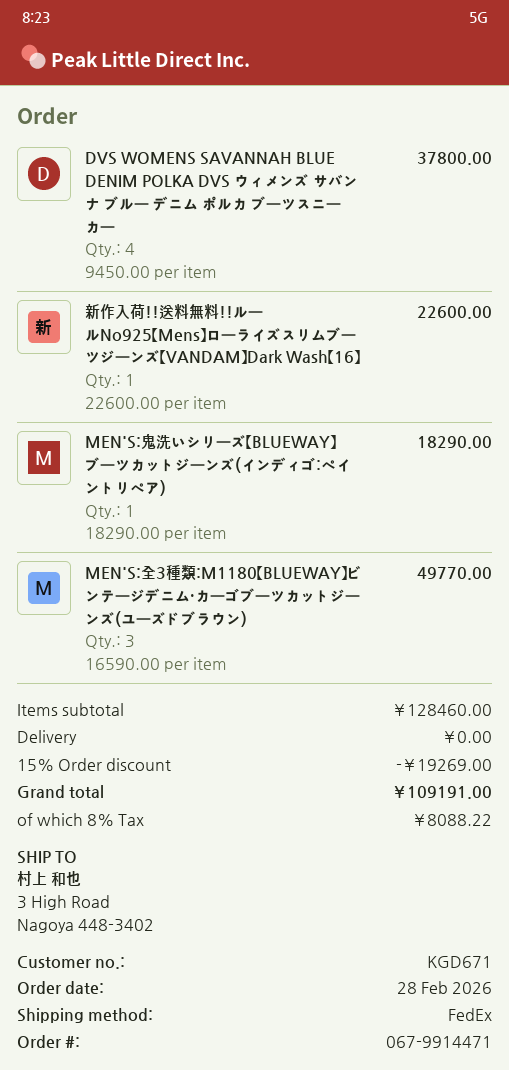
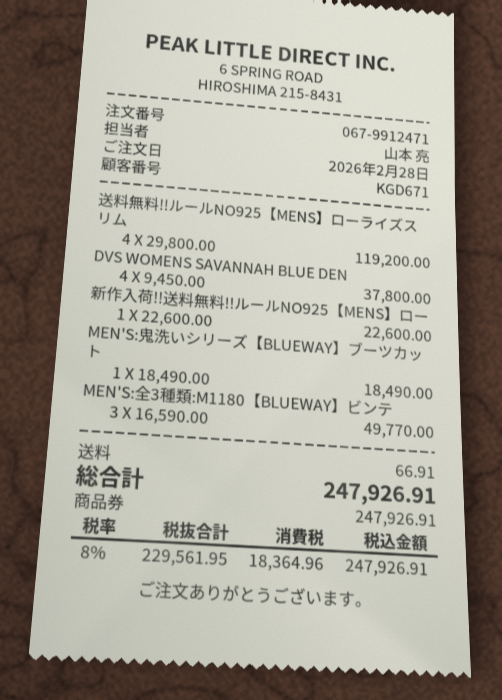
order number: 067-9914471 -> 067-9912471
MEN'S:鬼洗いシリーズ【BLUEWAY】ブーツカットジーンズ(インディゴ:ペイントリペア): 1 x 18290.00 = 18290.00 -> 1 x 18490.00 = 18490.00
送料無料!!ルールNO925【MENS】ローライズスリム: none -> 4 x 29800.00 = 119200.00
discount: 15% = 19269.00 -> none
shipping: 0.00 -> 66.91
tax: 8% = 8088.22 -> 8% = 18364.96
total: 109191.00 -> 247926.91

